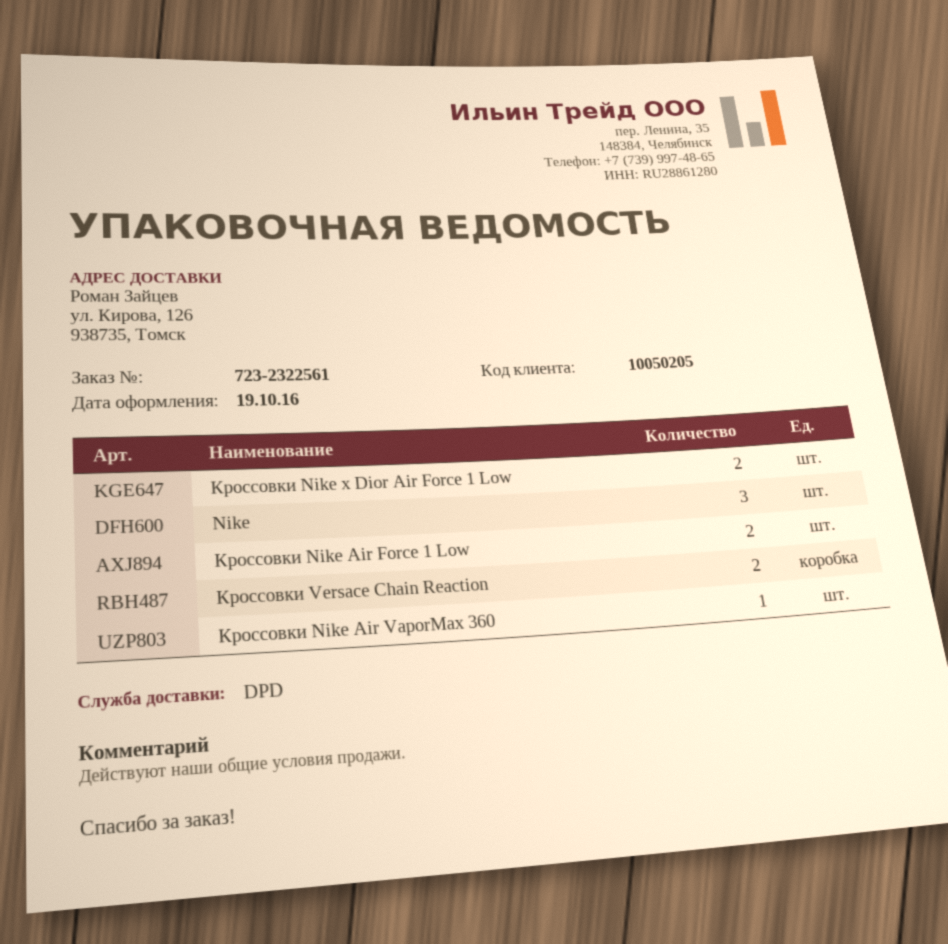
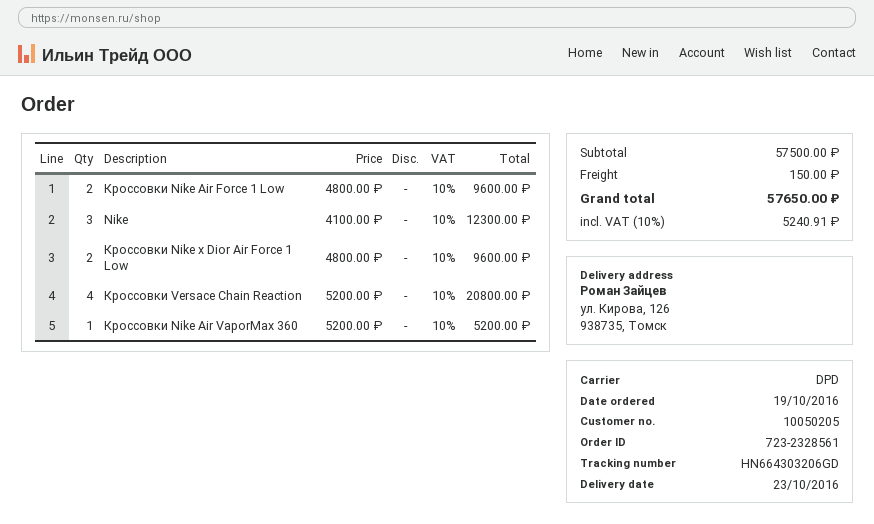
order number: 723-2322561 -> 723-2328561
Кроссовки Versace Chain Reaction: 2 -> 4

